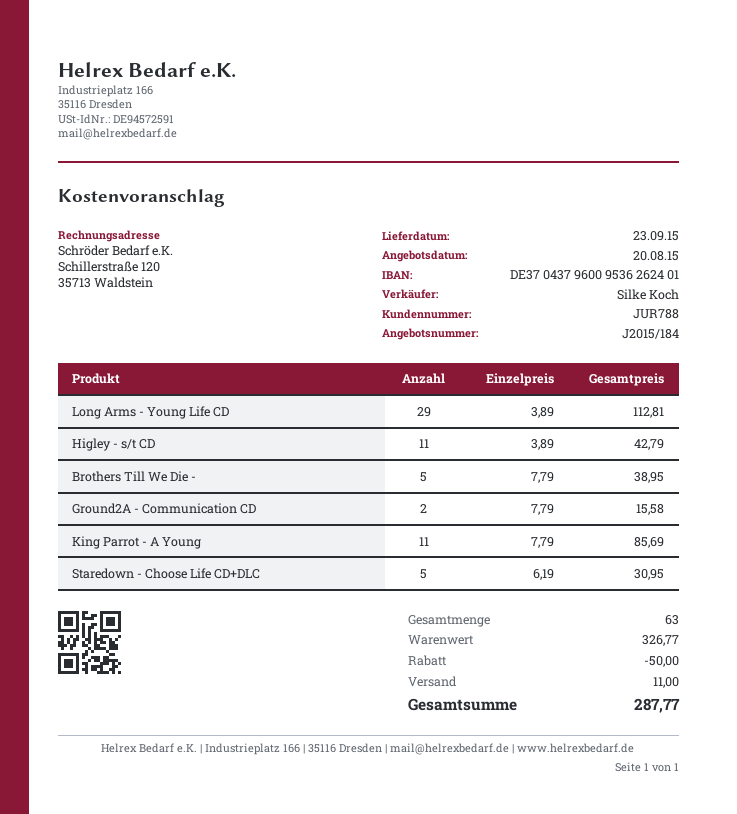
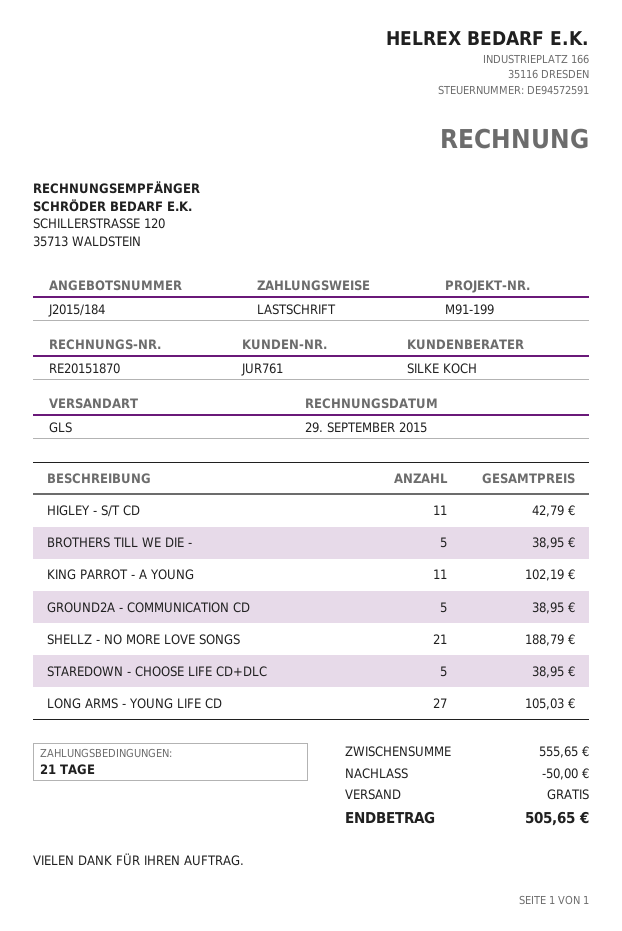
customer number: JUR788 -> JUR761
Long Arms - Young Life CD: 29 for 112.81 -> 27 for 105.03
Ground2A - Communication CD: 2 for 15.58 -> 5 for 38.95
King Parrot - A Young: 11 for 85.69 -> 11 for 102.19
Staredown - Choose Life CD+DLC: 5 for 30.95 -> 5 for 38.95
SHELLZ - NO MORE LOVE SONGS: none -> 21 for 188.79
subtotal: 326.77 -> 555.65
shipping: 11.00 -> 0.00
total: 287.77 -> 505.65

